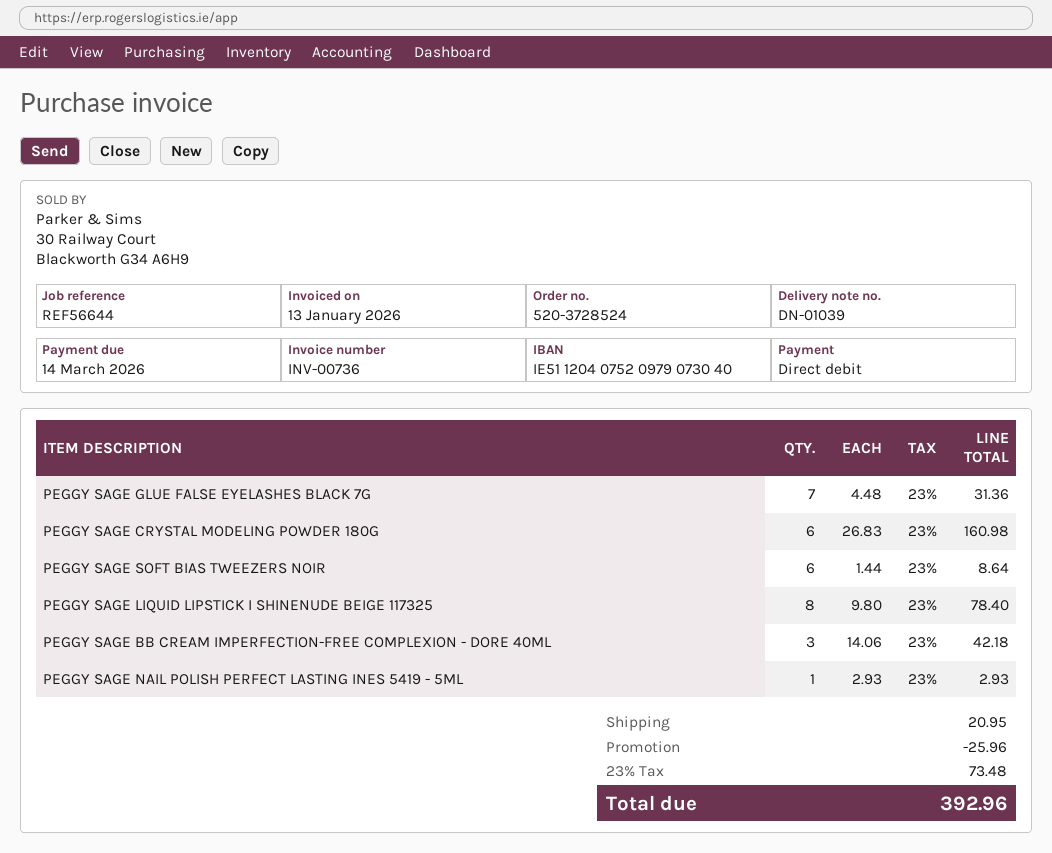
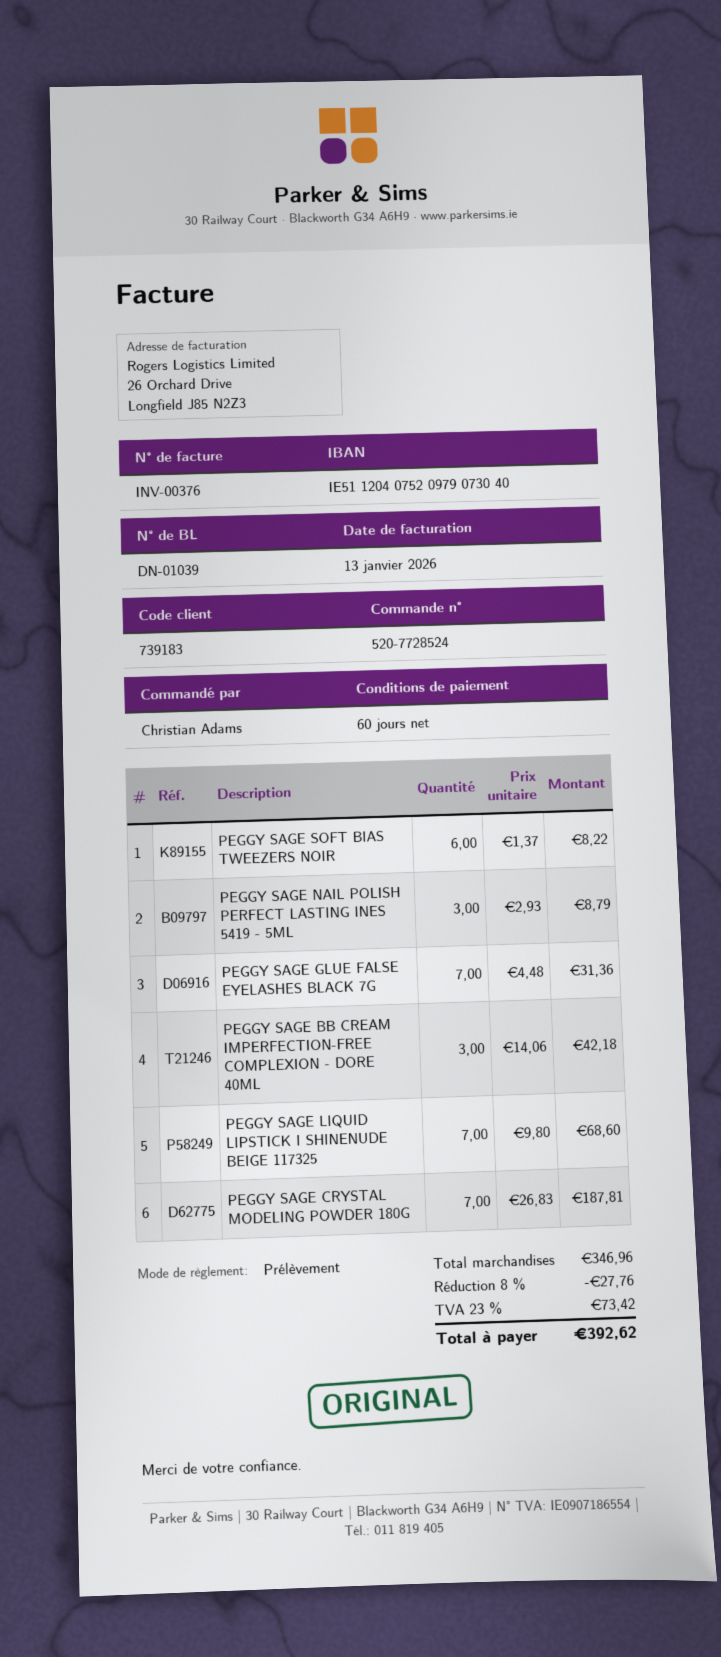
order number: 520-3728524 -> 520-7728524
invoice number: INV-00736 -> INV-00376
PEGGY SAGE CRYSTAL MODELING POWDER 180G: 6 x 26.83 = 160.98 -> 7 x 26.83 = 187.81
PEGGY SAGE SOFT BIAS TWEEZERS NOIR: 6 x 1.44 = 8.64 -> 6 x 1.37 = 8.22
PEGGY SAGE LIQUID LIPSTICK I SHINENUDE BEIGE 117325: 8 x 9.80 = 78.40 -> 7 x 9.80 = 68.60
PEGGY SAGE NAIL POLISH PERFECT LASTING INES 5419 - 5ML: 1 x 2.93 = 2.93 -> 3 x 2.93 = 8.79
discount: 25.96 -> 27.76
shipping: 20.95 -> none
tax: 23% = 73.48 -> 23% = 73.42
total: 392.96 -> 392.62

